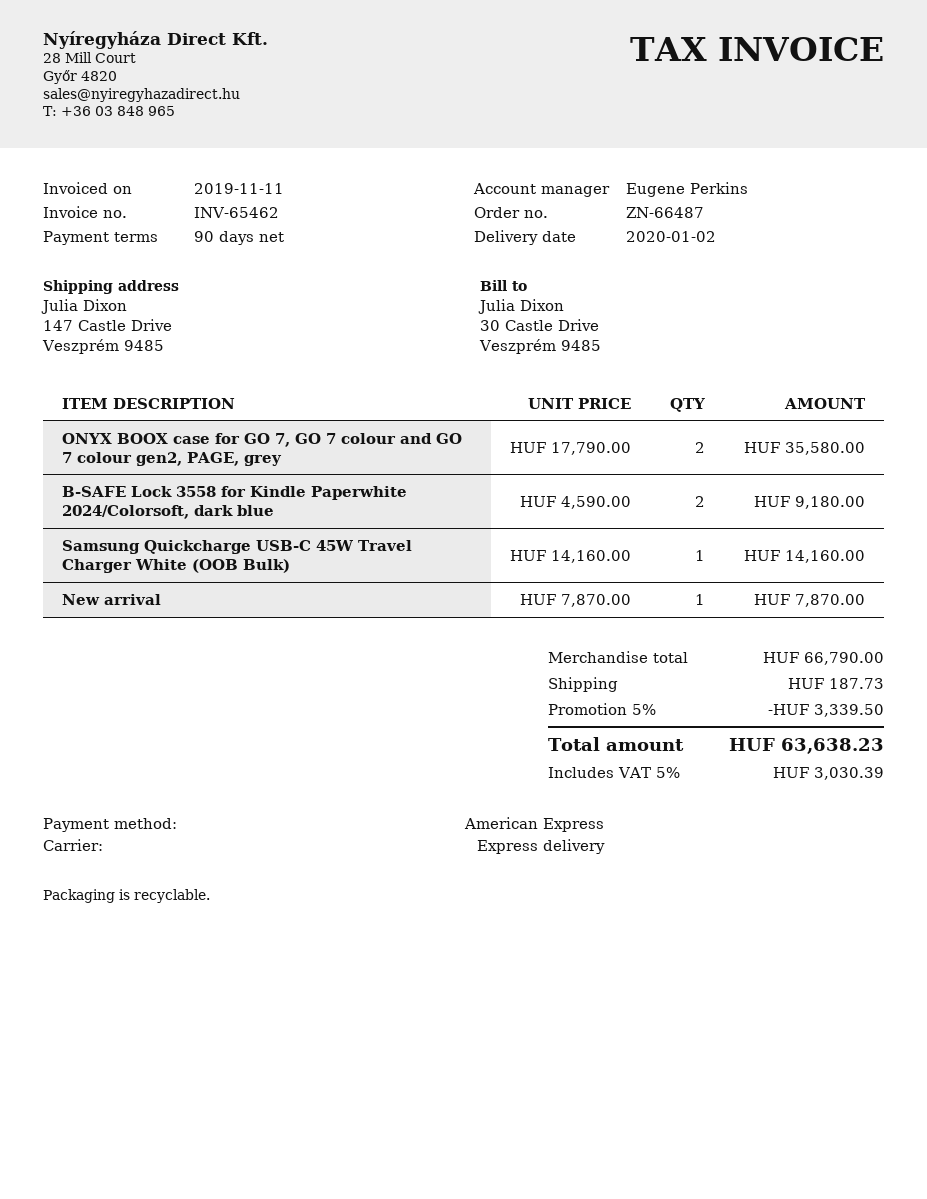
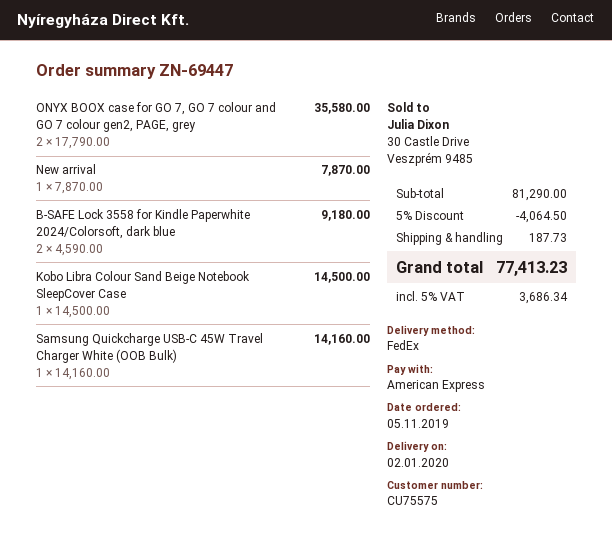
order number: ZN-66487 -> ZN-69447
shipping method: express -> FedEx
Kobo Libra Colour Sand Beige Notebook SleepCover Case: none -> 1 x 14500.00 = 14500.00
subtotal: 66790.00 -> 81290.00
discount: 5% = 3339.50 -> 5% = 4064.50
tax: 5% = 3030.39 -> 5% = 3686.34
total: 63638.23 -> 77413.23

